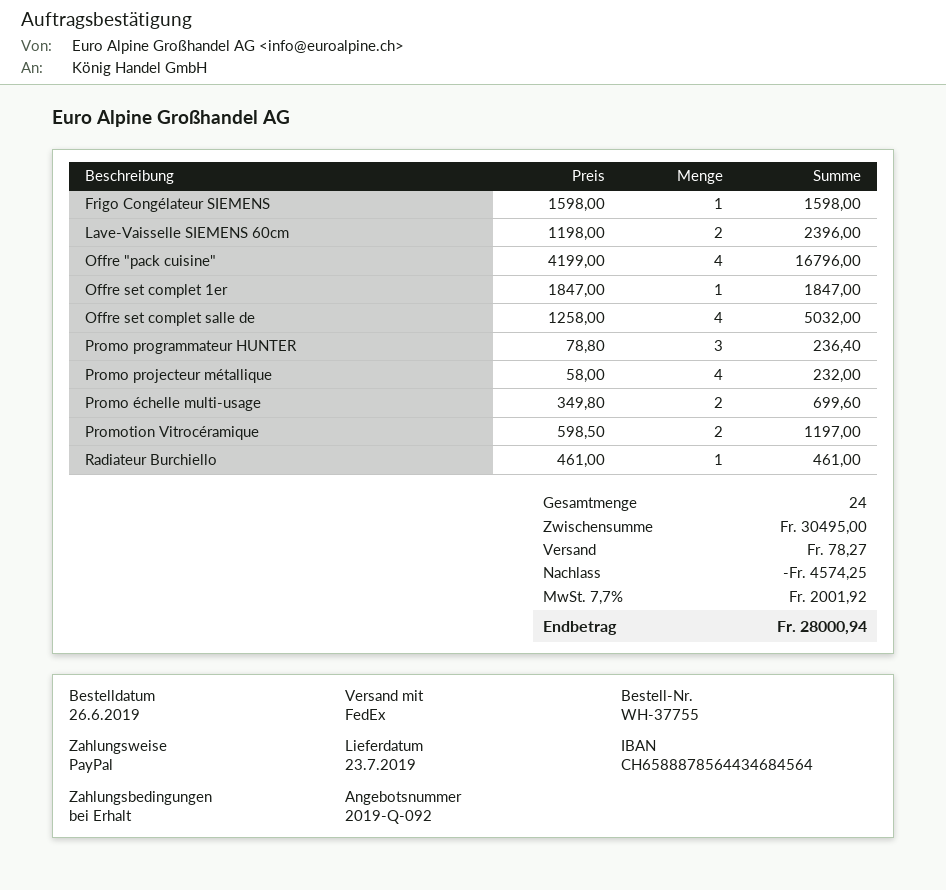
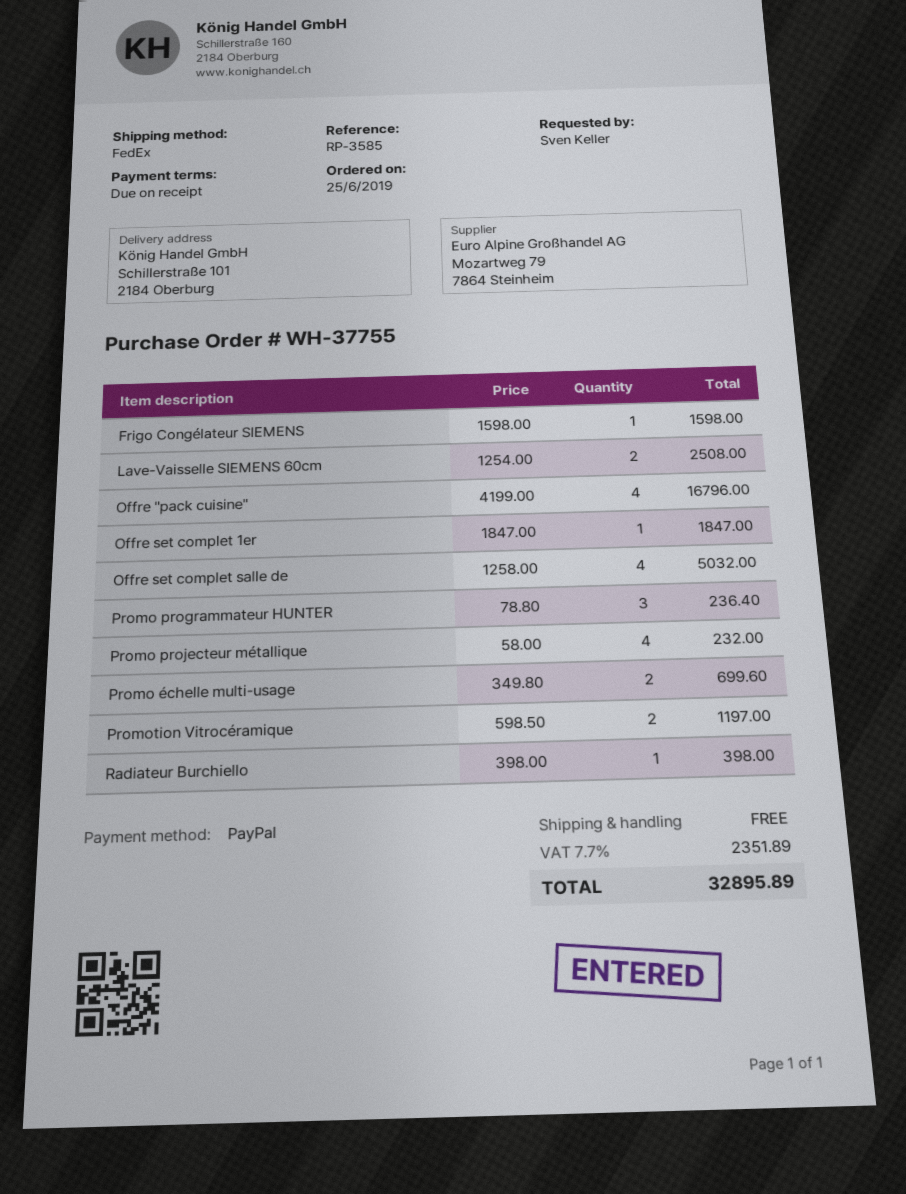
order date: 2019-06-26 -> 2019-06-25
Lave-Vaisselle SIEMENS 60cm: 2 x 1198.00 = 2396.00 -> 2 x 1254.00 = 2508.00
Radiateur Burchiello: 1 x 461.00 = 461.00 -> 1 x 398.00 = 398.00
discount: 4574.25 -> none
shipping: 78.27 -> 0.00
tax: 7.7% = 2001.92 -> 7.7% = 2351.89
total: 28000.94 -> 32895.89

